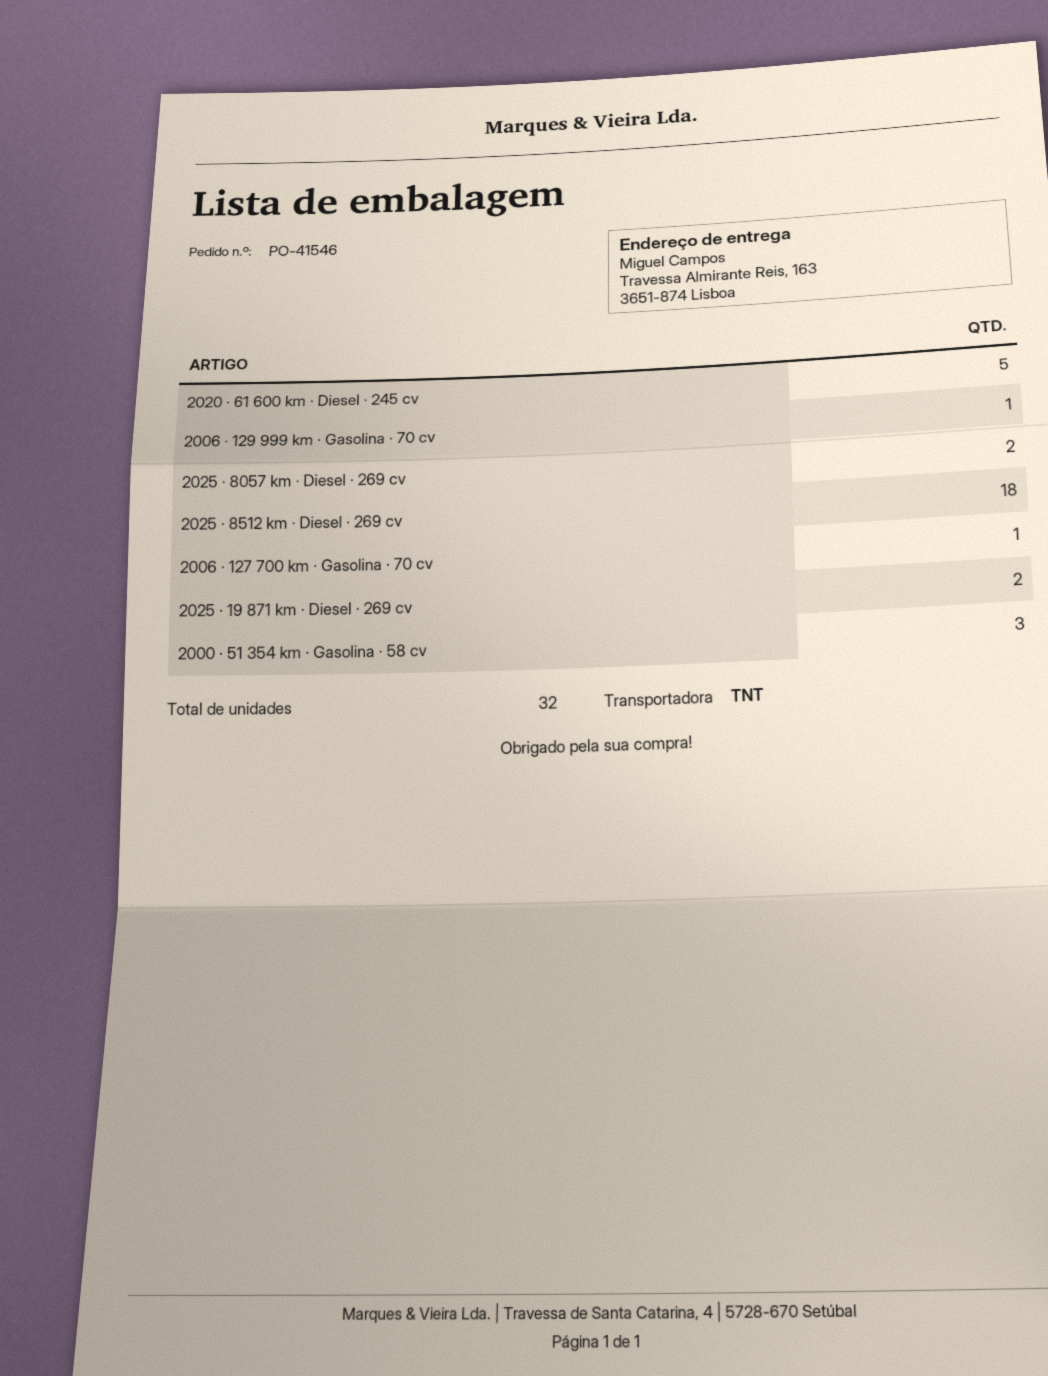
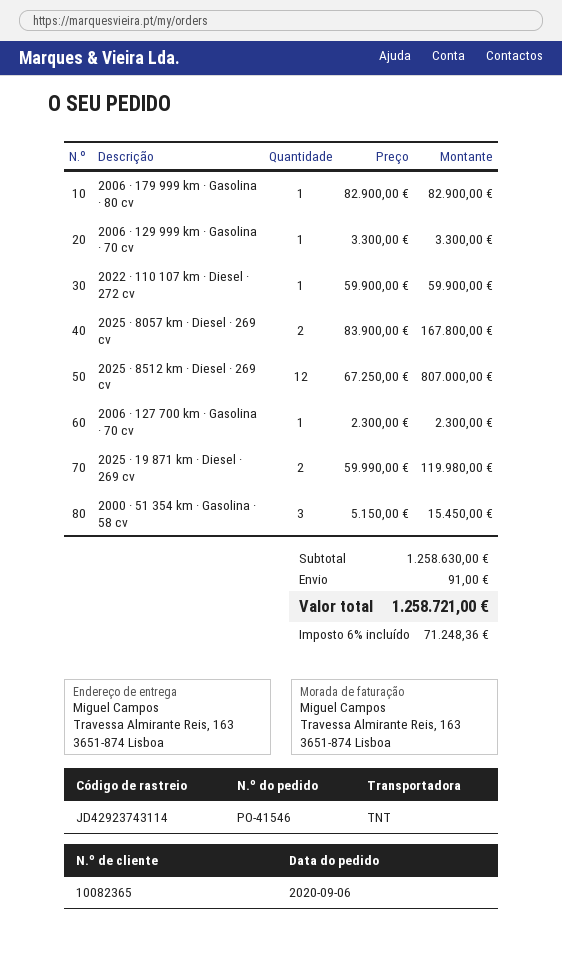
2020 · 61 600 km · Diesel · 245 cv: 5 -> none
2025 · 8512 km · Diesel · 269 cv: 18 -> 12
2006 · 179 999 km · Gasolina · 80 cv: none -> 1
2022 · 110 107 km · Diesel · 272 cv: none -> 1

